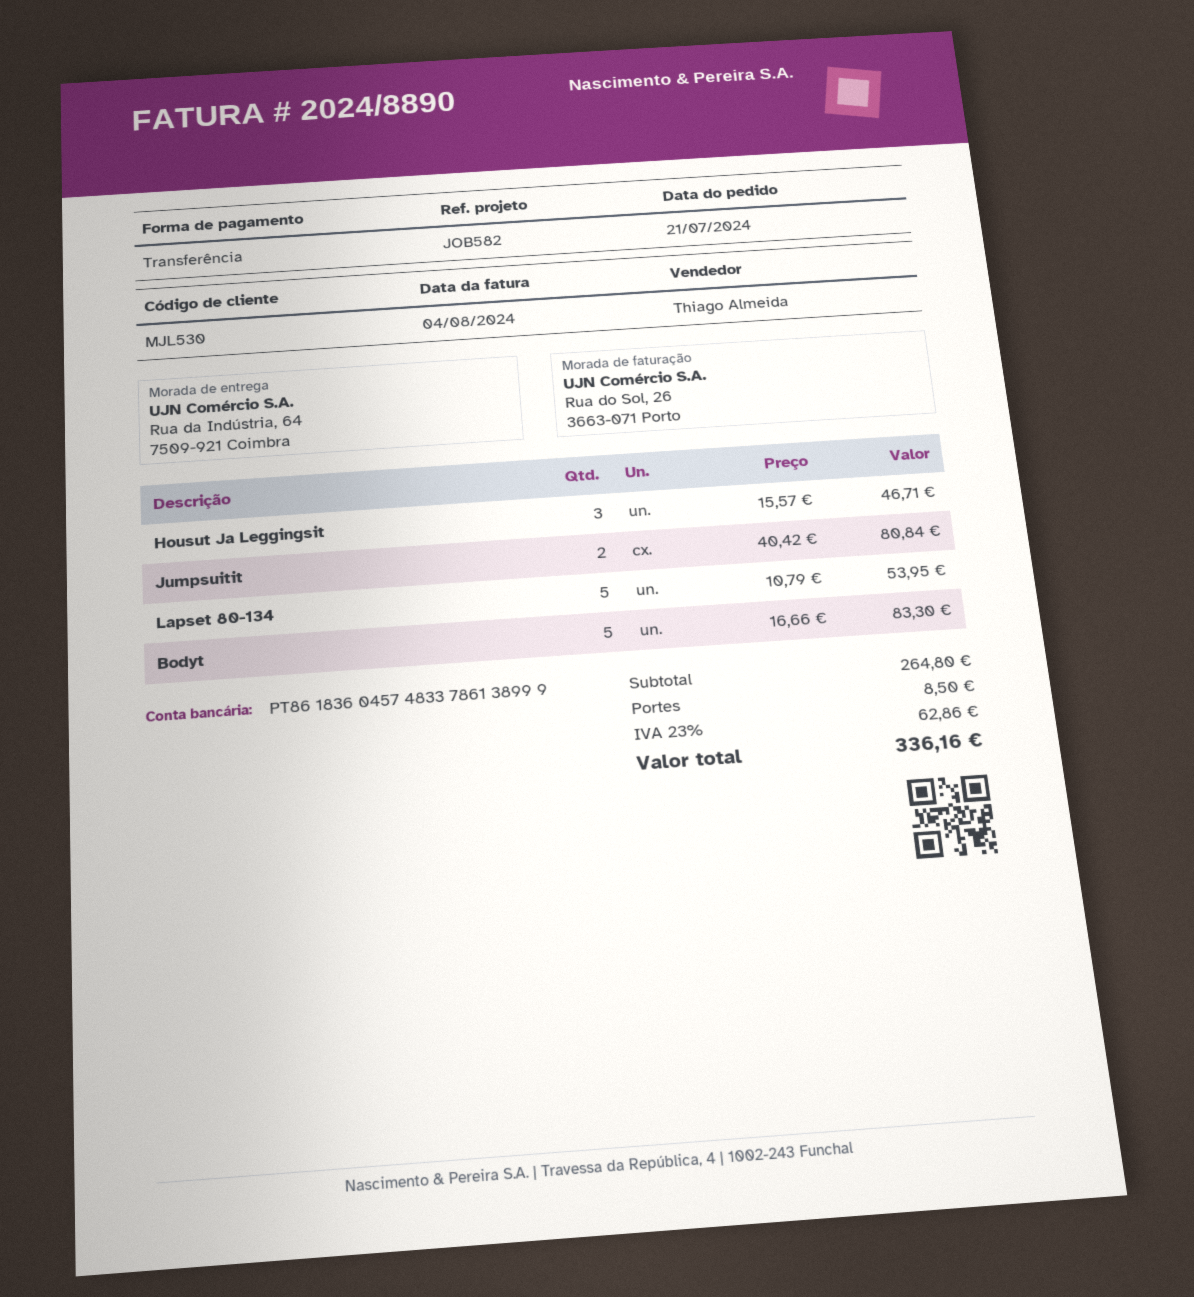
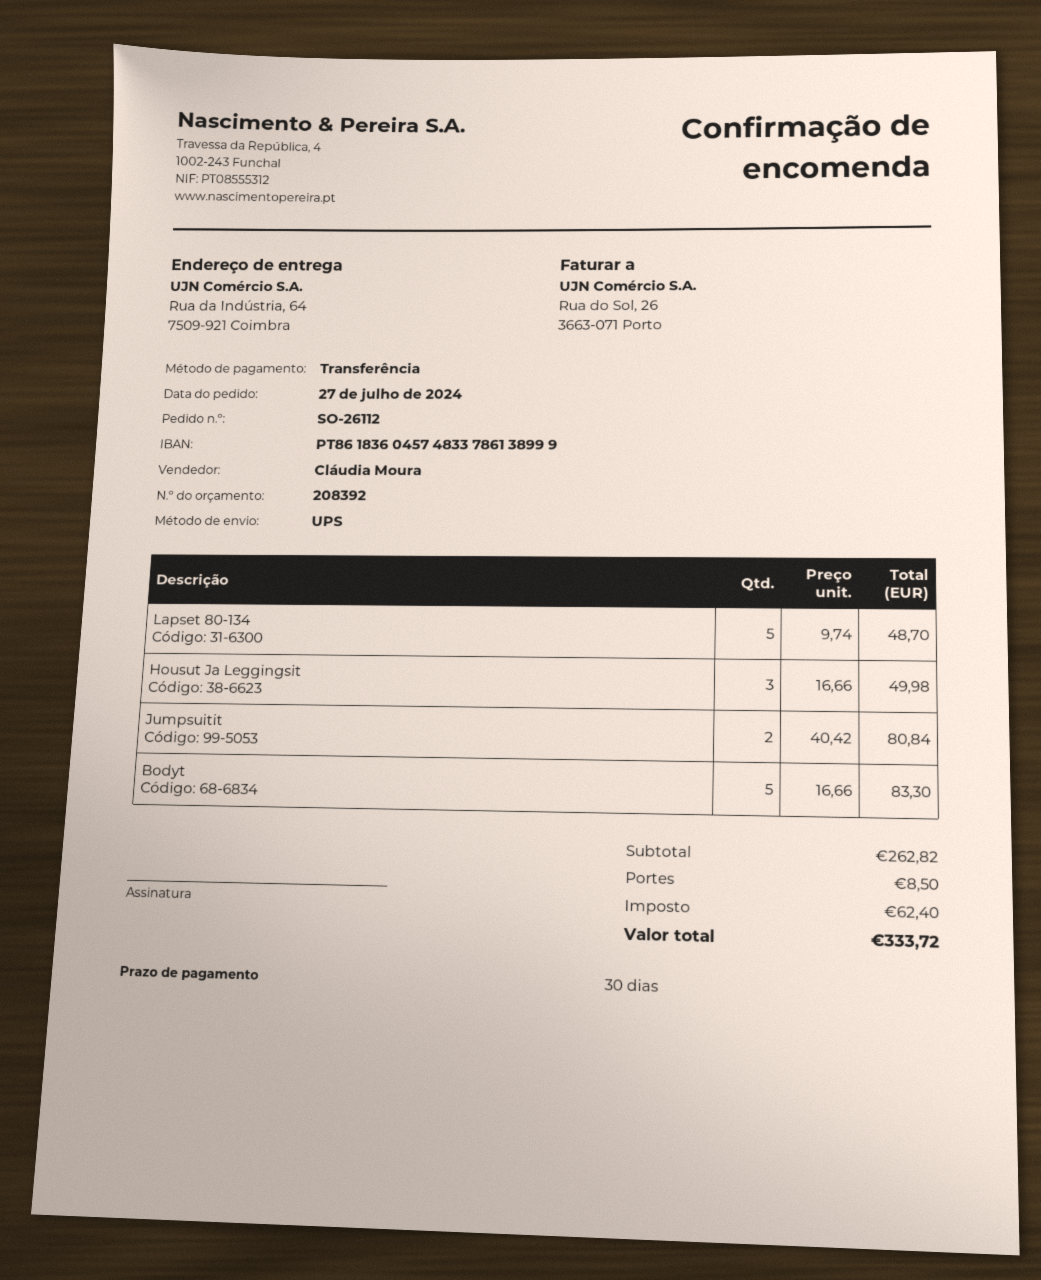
order date: 2024-07-21 -> 2024-07-27
sales rep: Thiago Almeida -> Cláudia Moura
Housut Ja Leggingsit: 3 x 15.57 = 46.71 -> 3 x 16.66 = 49.98
Lapset 80-134: 5 x 10.79 = 53.95 -> 5 x 9.74 = 48.70
subtotal: 264.80 -> 262.82
tax: 62.86 -> 62.40
total: 336.16 -> 333.72

